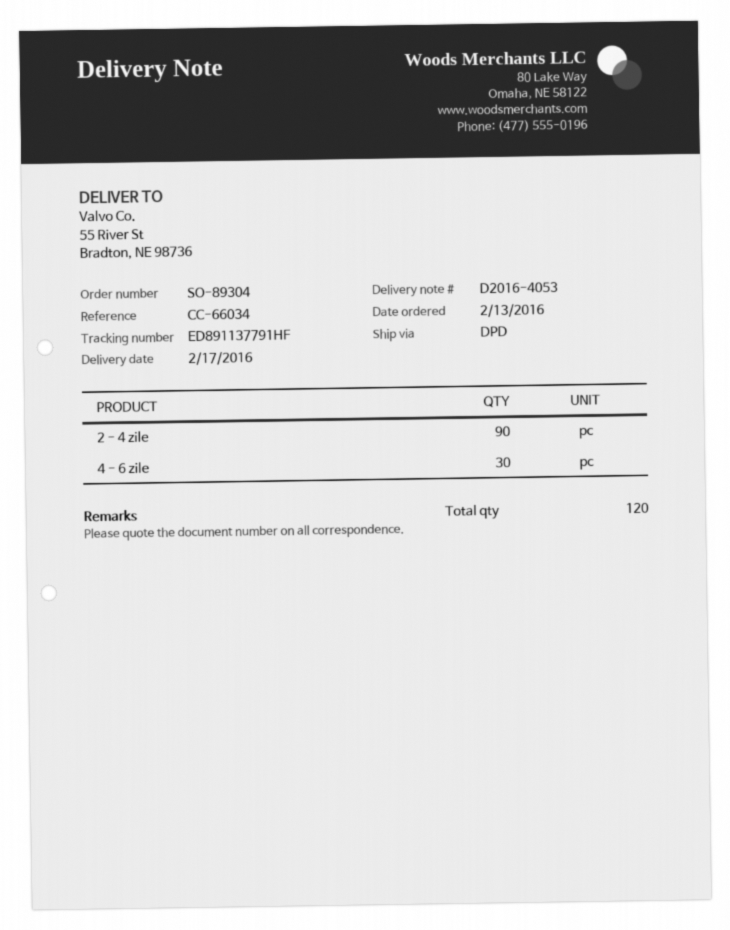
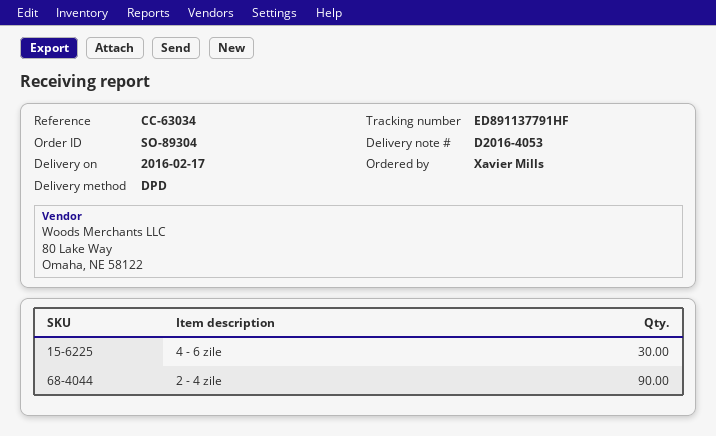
reference: CC-66034 -> CC-63034

